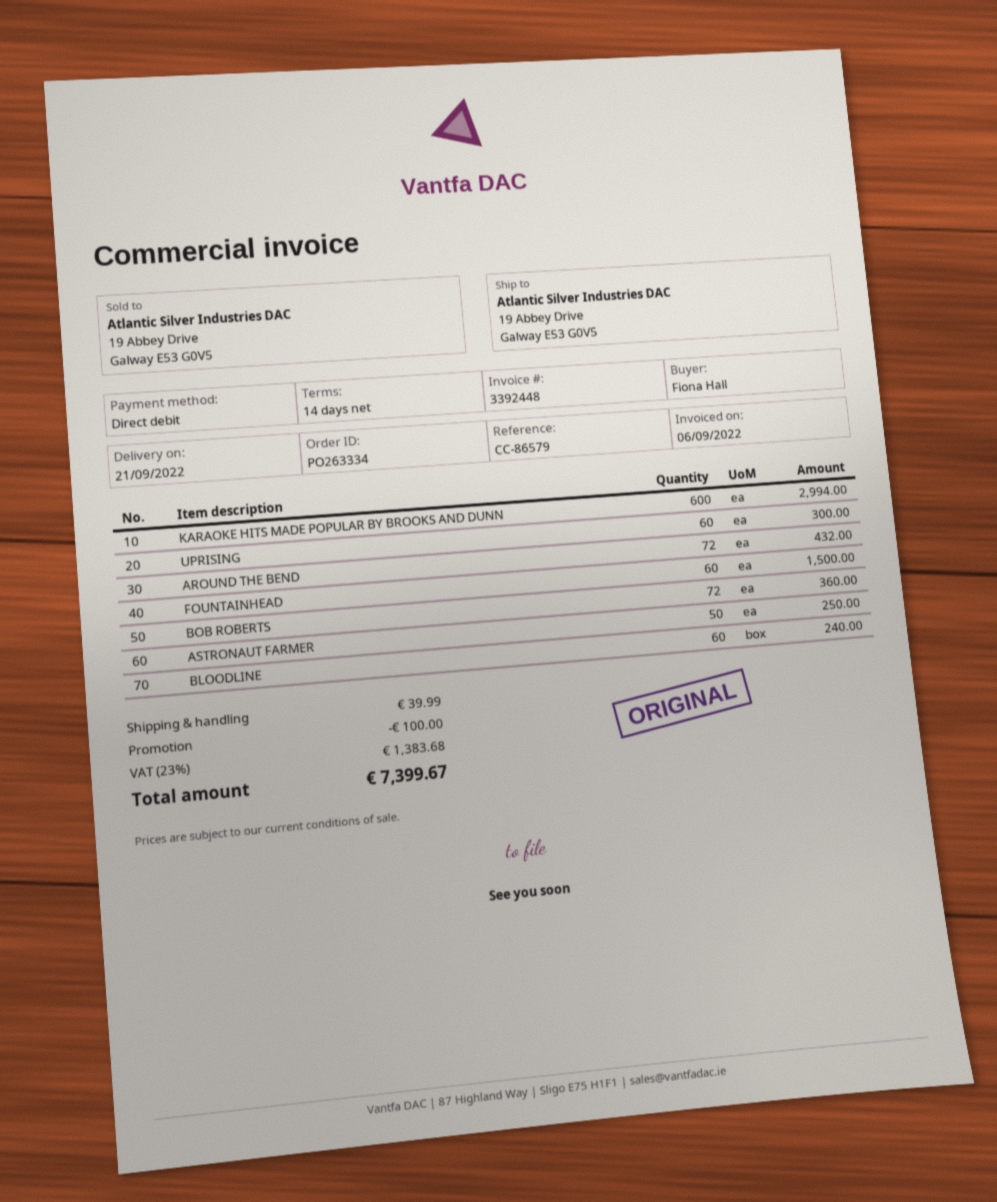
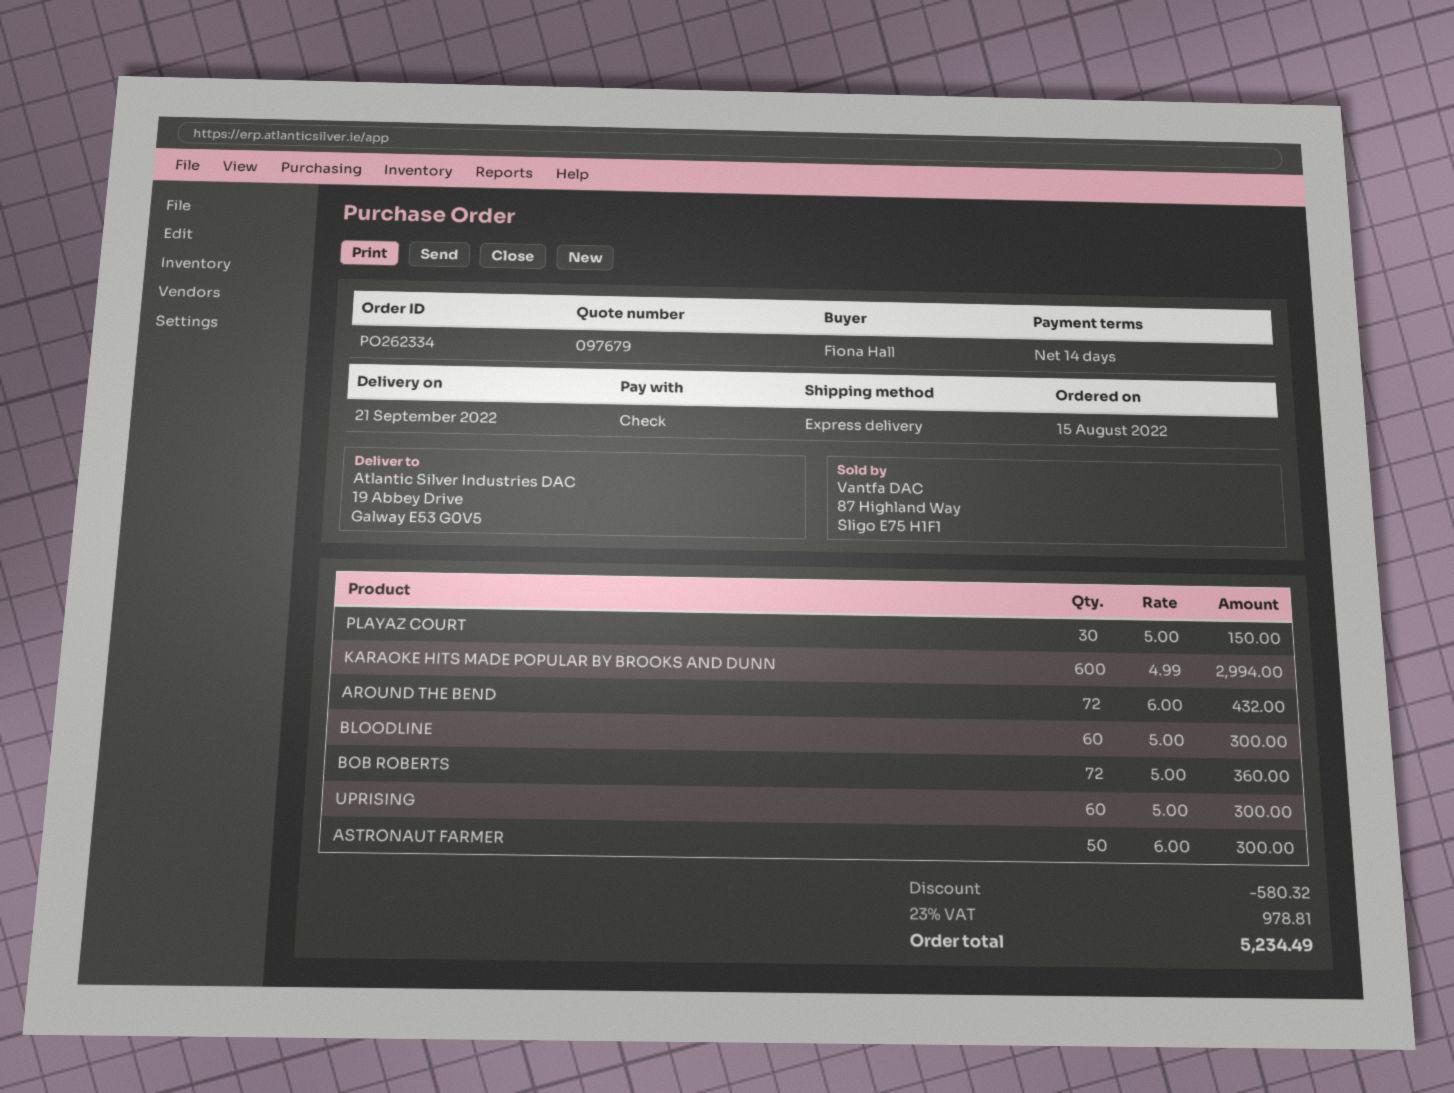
order number: PO263334 -> PO262334
payment method: direct debit -> cheque
FOUNTAINHEAD: 60 for 1500.00 -> none
ASTRONAUT FARMER: 50 for 250.00 -> 50 for 300.00
BLOODLINE: 60 for 240.00 -> 60 for 300.00
PLAYAZ COURT: none -> 30 for 150.00
discount: 100.00 -> 580.32
shipping: 39.99 -> none
tax: 23% = 1383.68 -> 23% = 978.81
total: 7399.67 -> 5234.49

